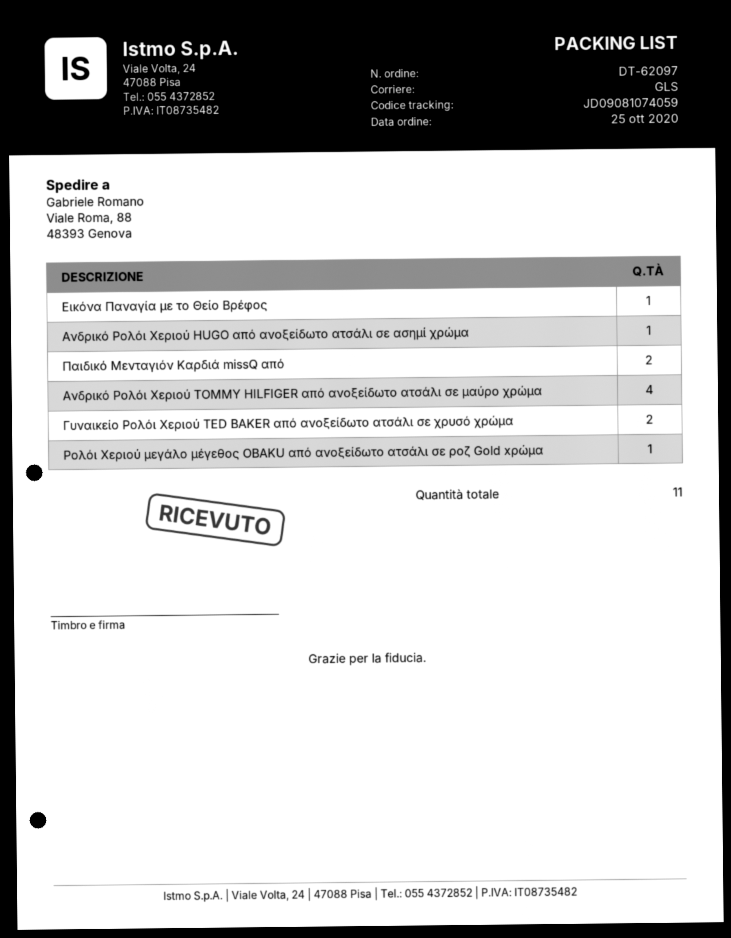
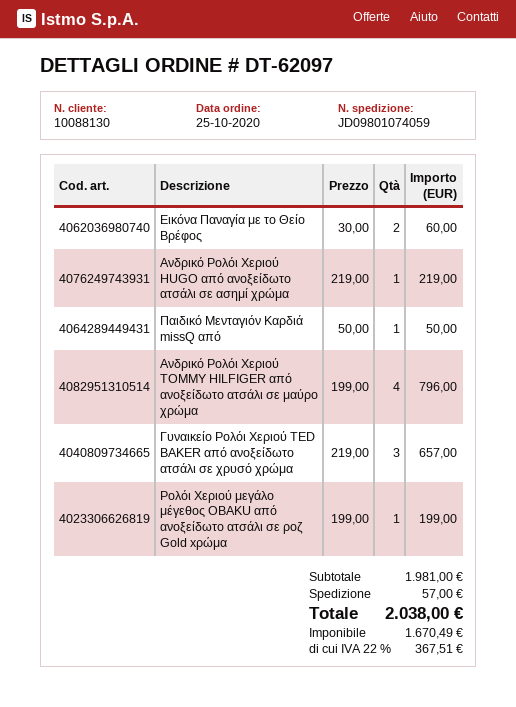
tracking number: JD09081074059 -> JD09801074059
Εικόνα Παναγία με το Θείο Βρέφος: 1 -> 2
Παιδικό Μενταγιόν Καρδιά missQ από: 2 -> 1
Γυναικείο Ρολόι Χεριού TED BAKER από ανοξείδωτο ατσάλι σε χρυσό χρώμα: 2 -> 3

